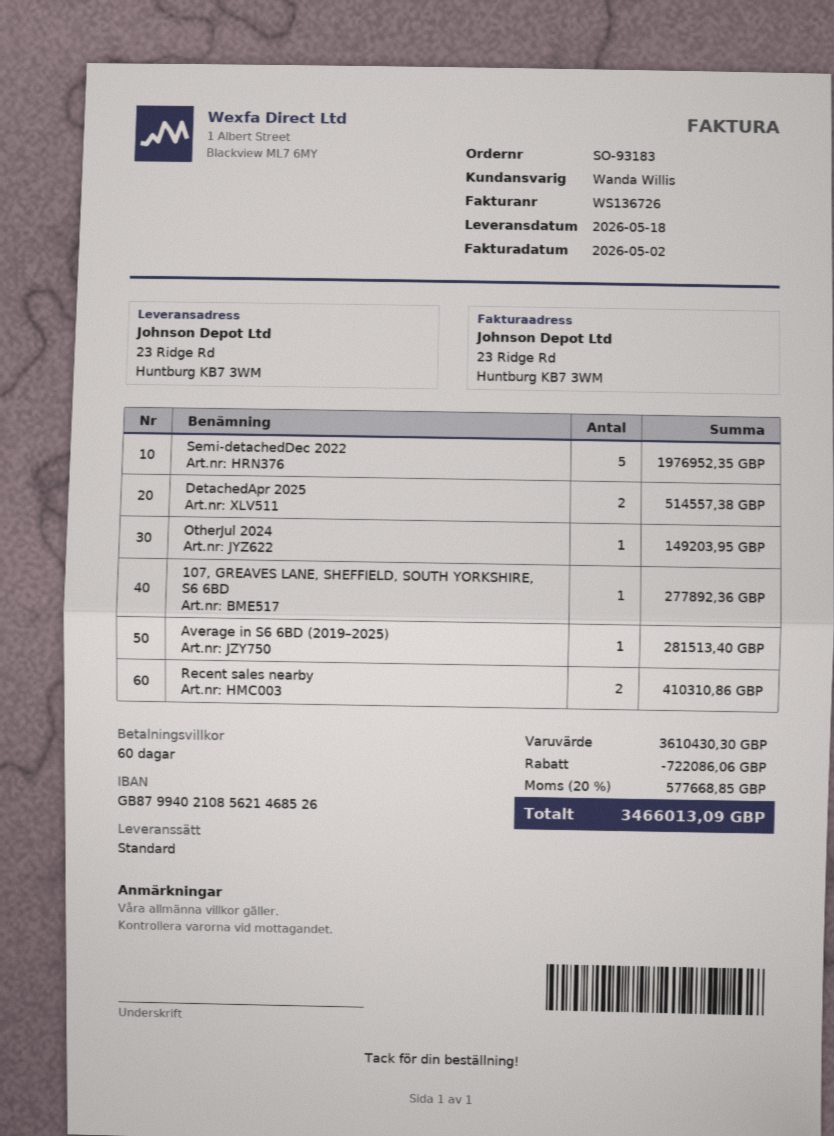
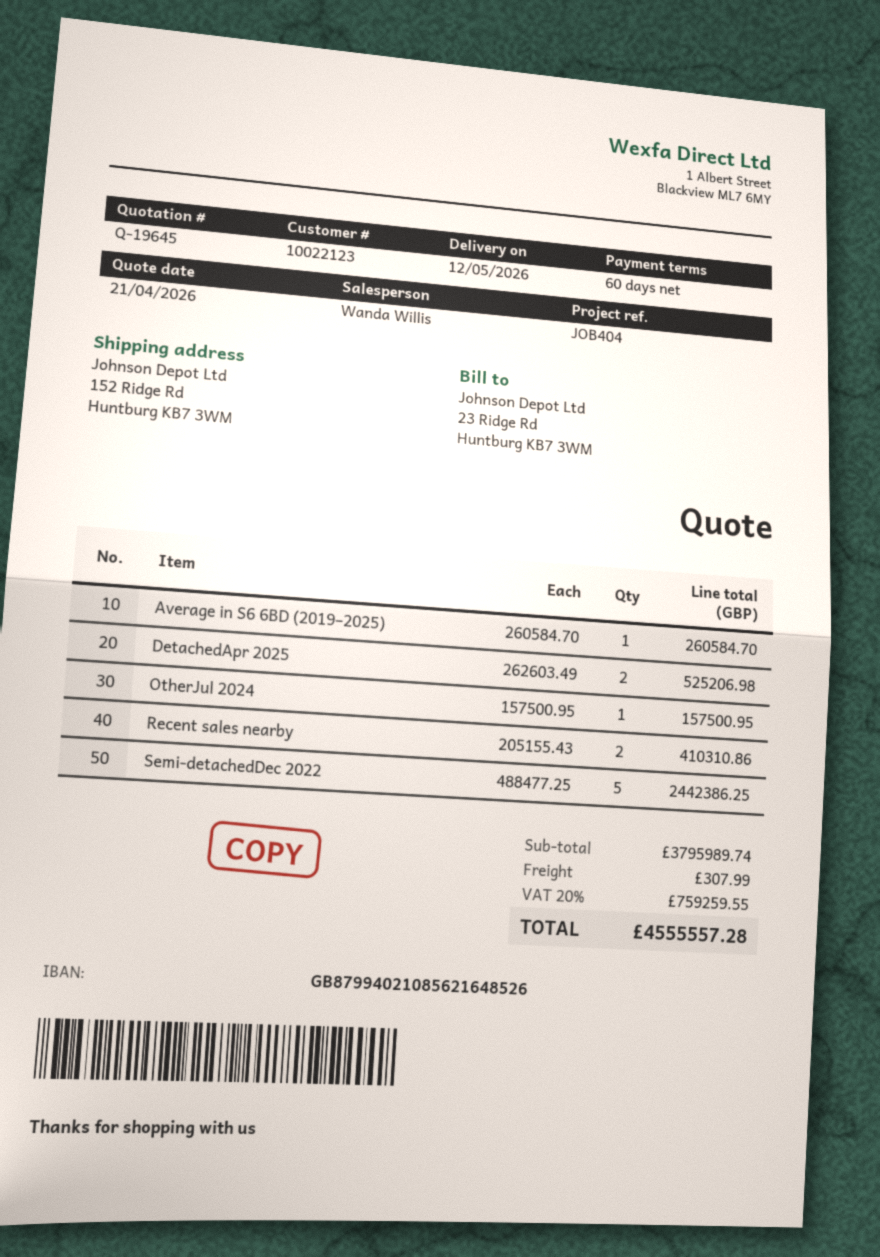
delivery date: 2026-05-18 -> 2026-05-12
bank account: GB87994021085621468526 -> GB87994021085621648526
ship to: 23 Ridge Rd, Huntburg KB7 3WM -> 152 Ridge Rd, Huntburg KB7 3WM
Semi-detachedDec 2022: 5 for 1976952.35 -> 5 for 2442386.25
DetachedApr 2025: 2 for 514557.38 -> 2 for 525206.98
OtherJul 2024: 1 for 149203.95 -> 1 for 157500.95
107, GREAVES LANE, SHEFFIELD, SOUTH YORKSHIRE, S6 6BD: 1 for 277892.36 -> none
Average in S6 6BD (2019–2025): 1 for 281513.40 -> 1 for 260584.70
subtotal: 3610430.30 -> 3795989.74
discount: 722086.06 -> none
shipping: none -> 307.99
tax: 20% = 577668.85 -> 20% = 759259.55
total: 3466013.09 -> 4555557.28

